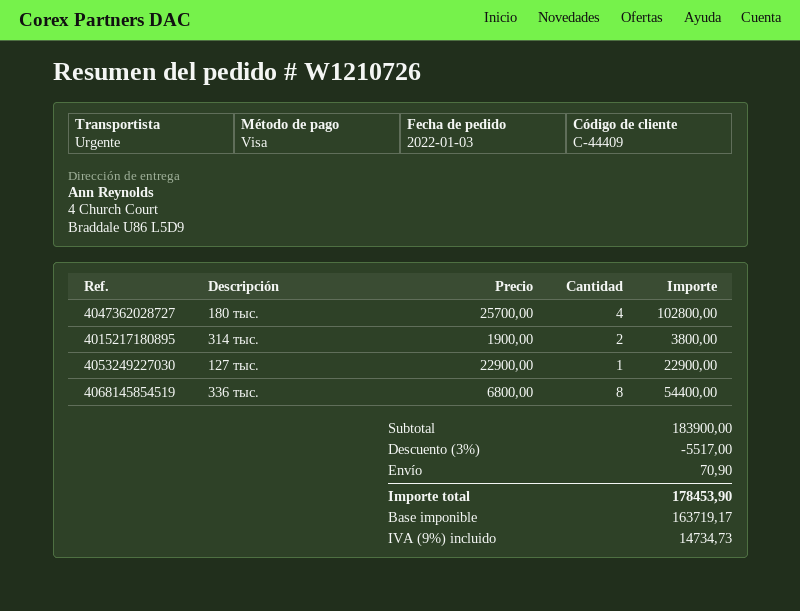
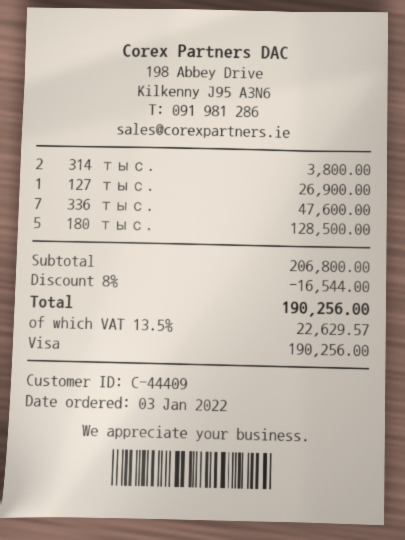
180 тыс.: 4 for 102800.00 -> 5 for 128500.00
127 тыс.: 1 for 22900.00 -> 1 for 26900.00
336 тыс.: 8 for 54400.00 -> 7 for 47600.00
subtotal: 183900.00 -> 206800.00
discount: 3% = 5517.00 -> 8% = 16544.00
shipping: 70.90 -> none
tax: 9% = 14734.73 -> 13.5% = 22629.57
total: 178453.90 -> 190256.00

